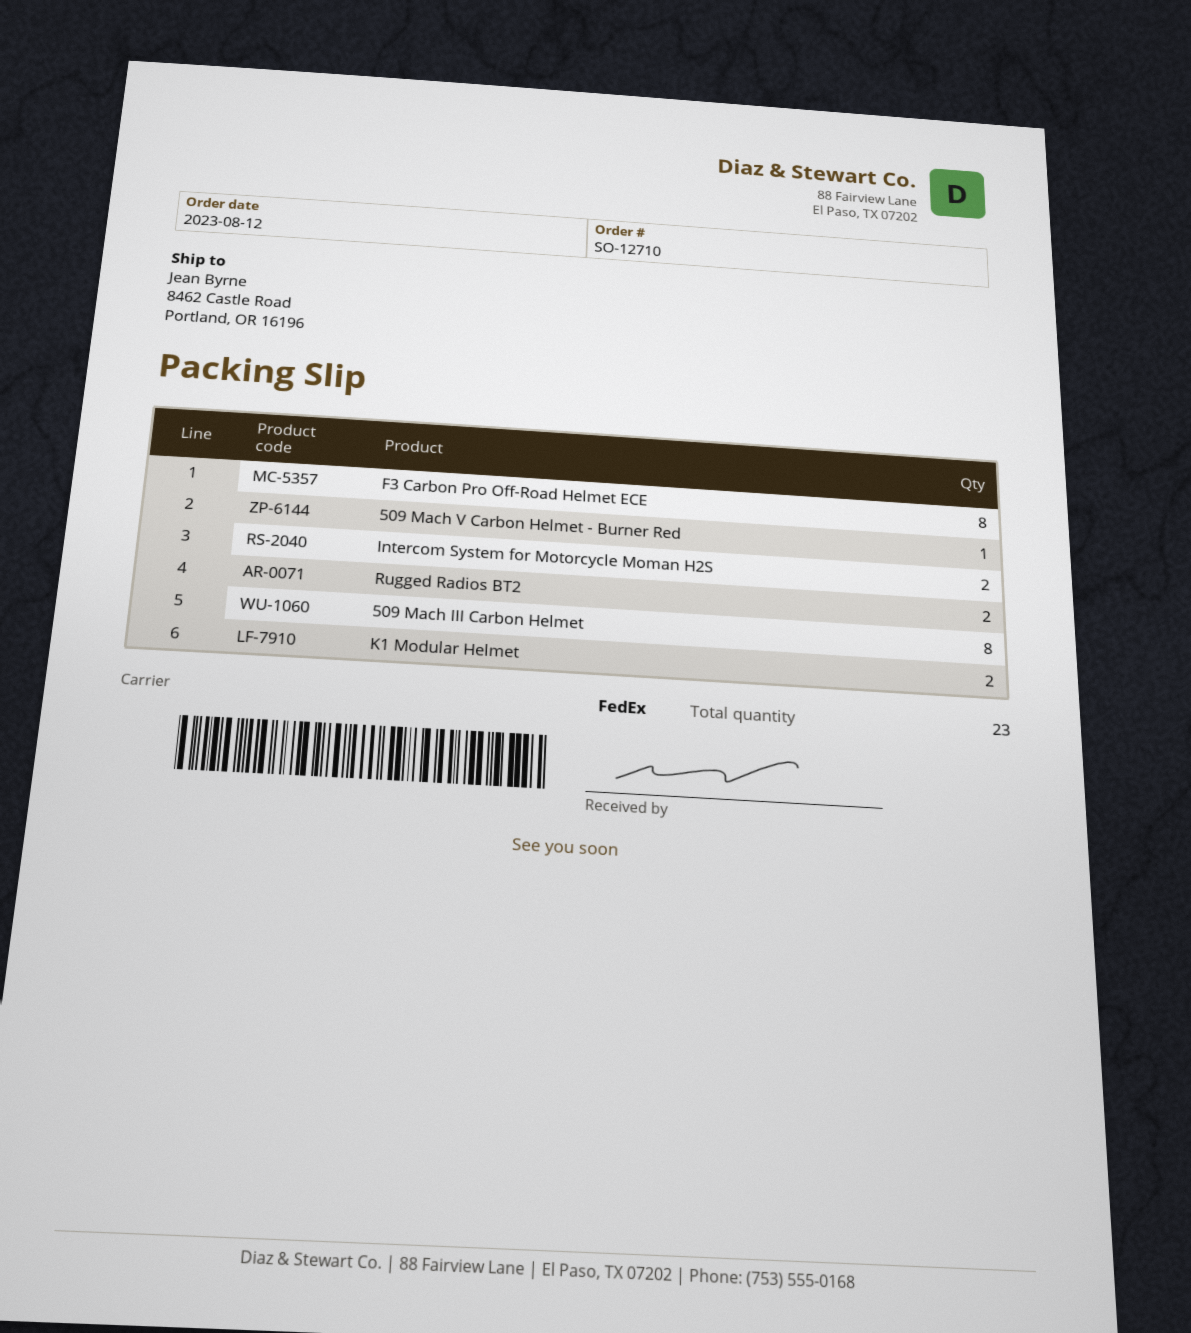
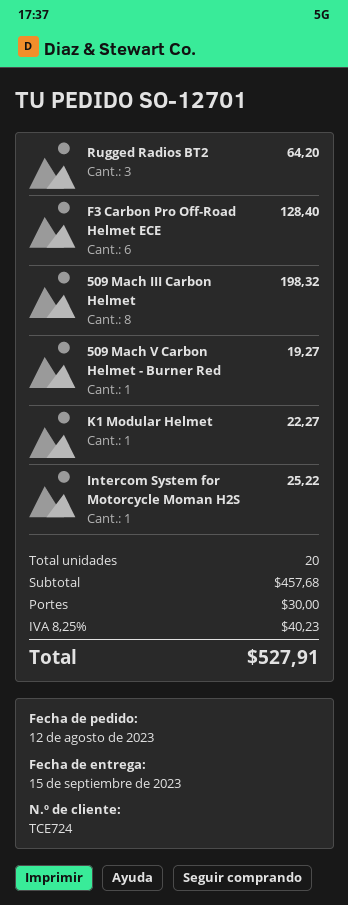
order number: SO-12710 -> SO-12701
F3 Carbon Pro Off-Road Helmet ECE: 8 -> 6
Intercom System for Motorcycle Moman H2S: 2 -> 1
Rugged Radios BT2: 2 -> 3
K1 Modular Helmet: 2 -> 1
total quantity: 23 -> 20

